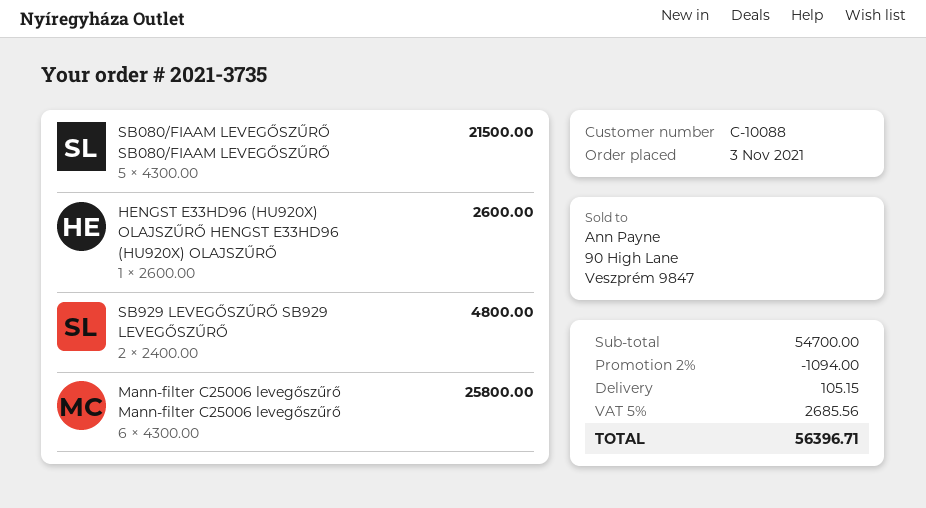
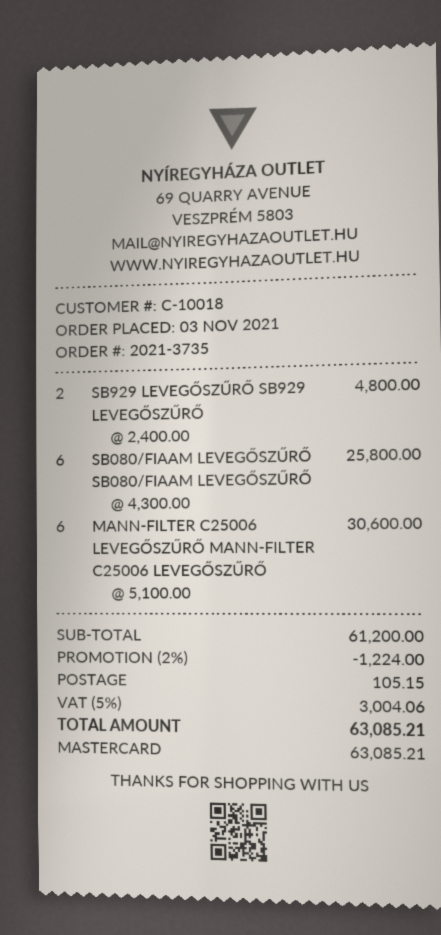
customer number: C-10088 -> C-10018
SB080/FIAAM LEVEGŐSZŰRŐ SB080/FIAAM LEVEGŐSZŰRŐ: 5 x 4300.00 = 21500.00 -> 6 x 4300.00 = 25800.00
HENGST E33HD96 (HU920X) OLAJSZŰRŐ HENGST E33HD96 (HU920X) OLAJSZŰRŐ: 1 x 2600.00 = 2600.00 -> none
Mann-filter C25006 levegőszűrő Mann-filter C25006 levegőszűrő: 6 x 4300.00 = 25800.00 -> 6 x 5100.00 = 30600.00
subtotal: 54700.00 -> 61200.00
discount: 2% = 1094.00 -> 2% = 1224.00
tax: 5% = 2685.56 -> 5% = 3004.06
total: 56396.71 -> 63085.21

